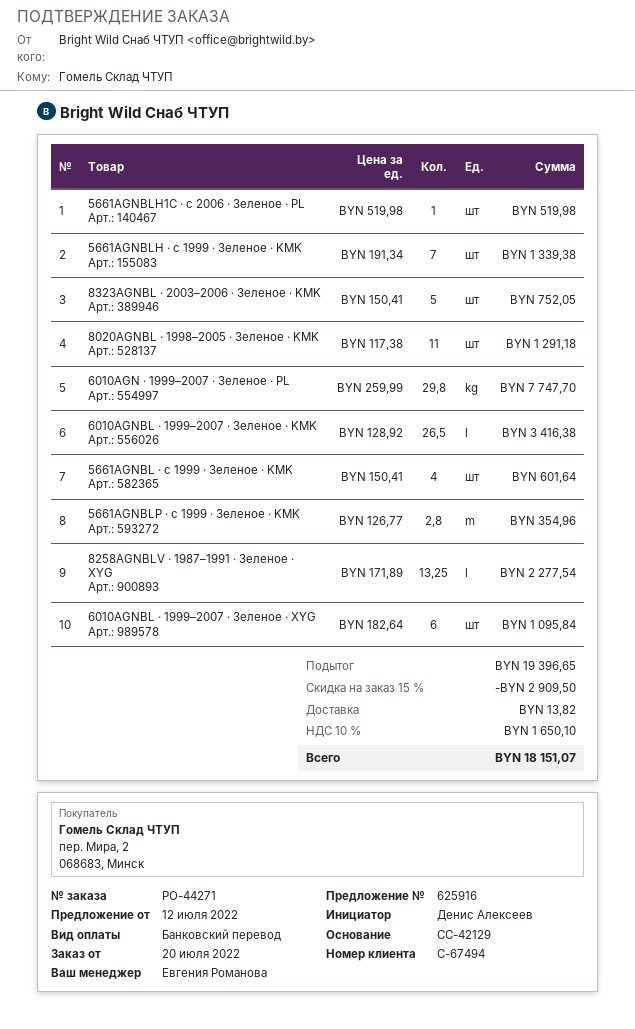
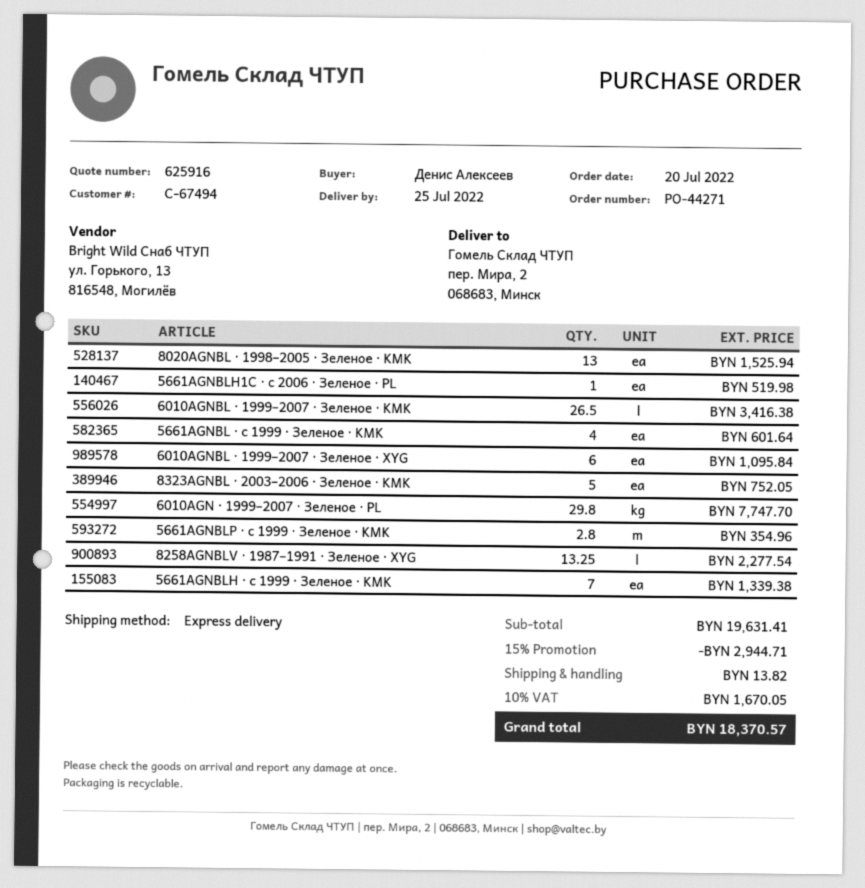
8020AGNBL · 1998–2005 · Зеленое · KMK: 11 for 1291.18 -> 13 for 1525.94
subtotal: 19396.65 -> 19631.41
discount: 15% = 2909.50 -> 15% = 2944.71
tax: 10% = 1650.10 -> 10% = 1670.05
total: 18151.07 -> 18370.57

